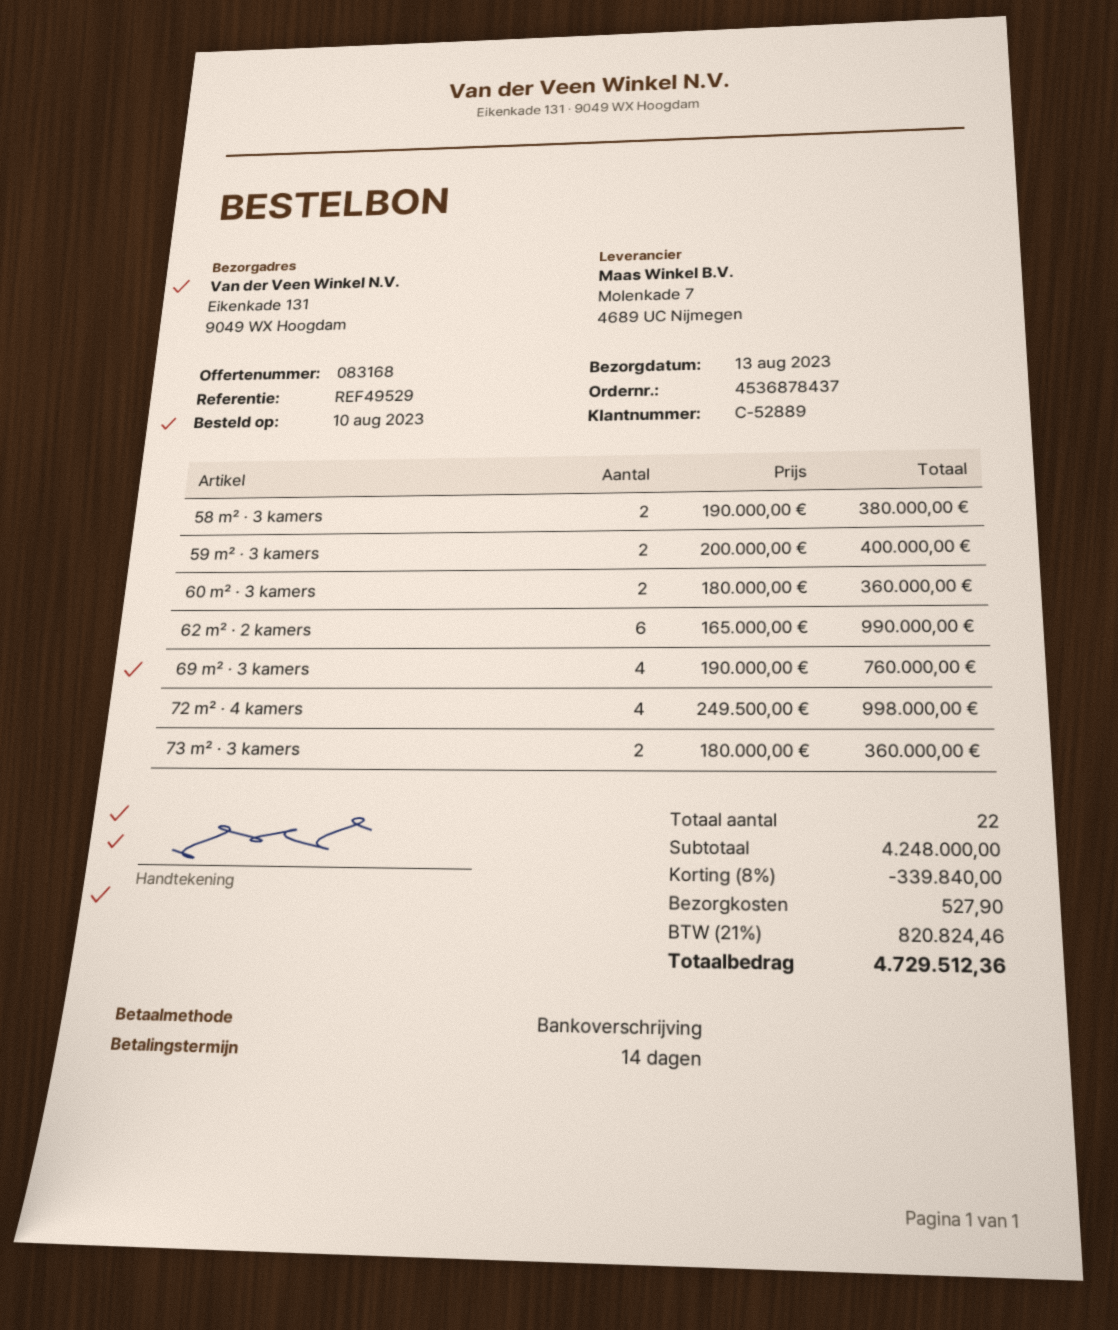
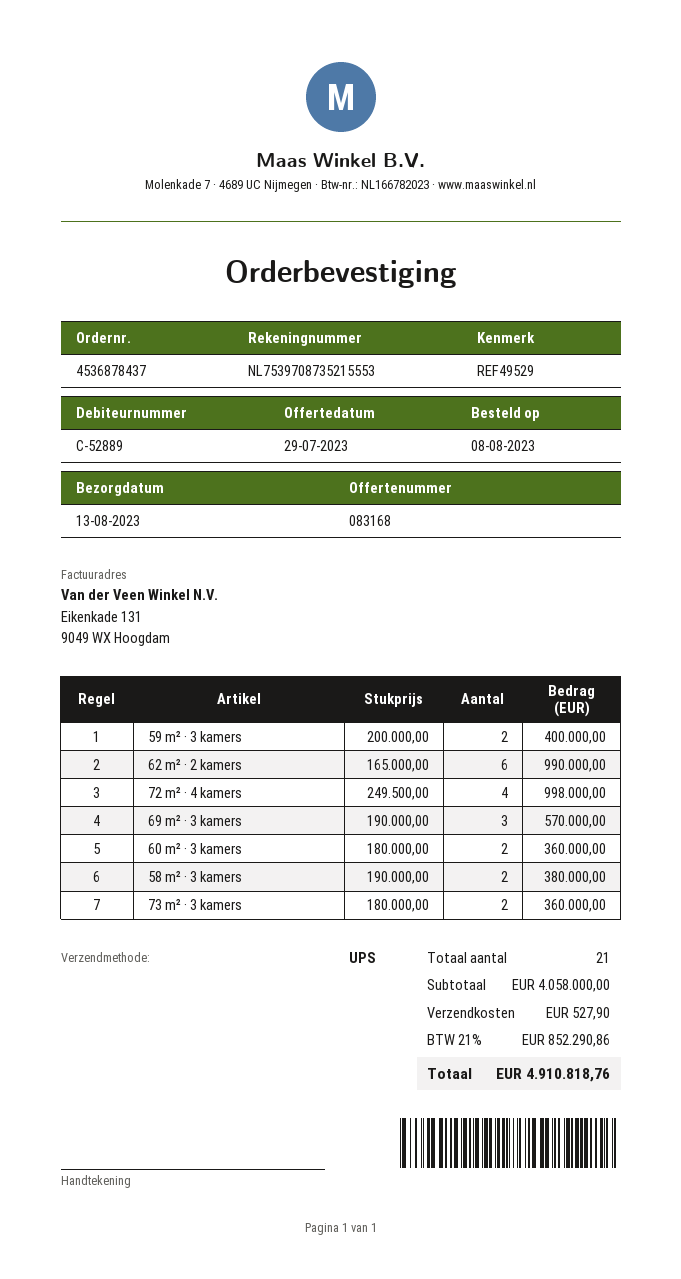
order date: 2023-08-10 -> 2023-08-08
69 m² · 3 kamers: 4 x 190000.00 = 760000.00 -> 3 x 190000.00 = 570000.00
total quantity: 22 -> 21
subtotal: 4248000.00 -> 4058000.00
discount: 8% = 339840.00 -> none
tax: 21% = 820824.46 -> 21% = 852290.86
total: 4729512.36 -> 4910818.76

